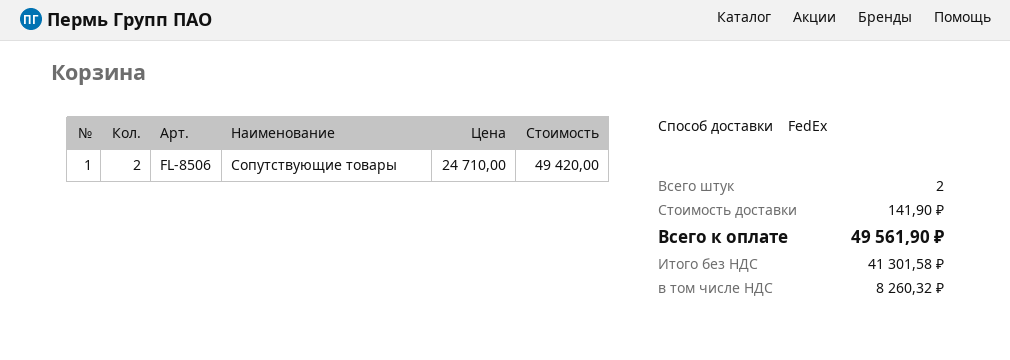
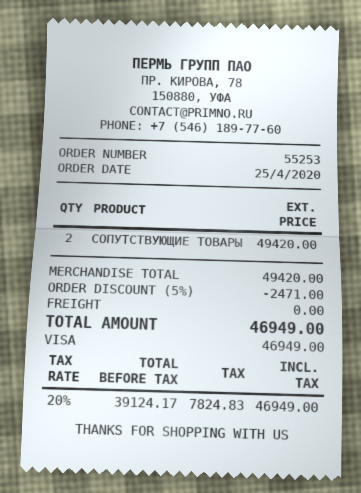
discount: none -> 5% = 2471.00
shipping: 141.90 -> 0.00
net: 41301.58 -> 39124.17
tax: 8260.32 -> 7824.83
total: 49561.90 -> 46949.00

